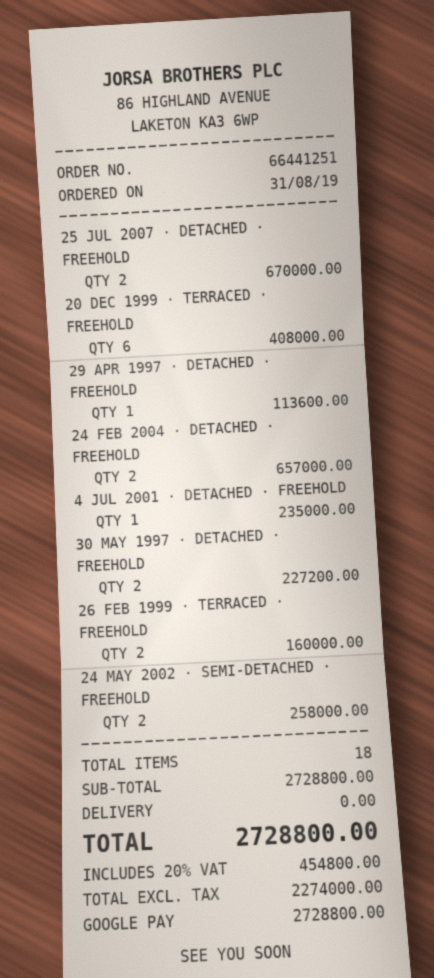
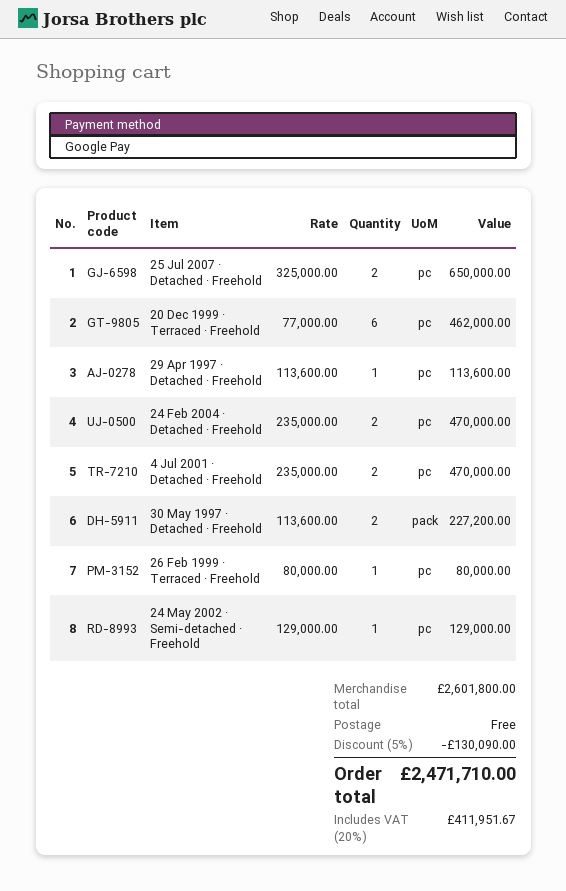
25 JUL 2007 · DETACHED · FREEHOLD: 2 for 670000.00 -> 2 for 650000.00
20 DEC 1999 · TERRACED · FREEHOLD: 6 for 408000.00 -> 6 for 462000.00
24 FEB 2004 · DETACHED · FREEHOLD: 2 for 657000.00 -> 2 for 470000.00
4 JUL 2001 · DETACHED · FREEHOLD: 1 for 235000.00 -> 2 for 470000.00
26 FEB 1999 · TERRACED · FREEHOLD: 2 for 160000.00 -> 1 for 80000.00
24 MAY 2002 · SEMI-DETACHED · FREEHOLD: 2 for 258000.00 -> 1 for 129000.00
subtotal: 2728800.00 -> 2601800.00
discount: none -> 5% = 130090.00
tax: 20% = 454800.00 -> 20% = 411951.67
total: 2728800.00 -> 2471710.00

